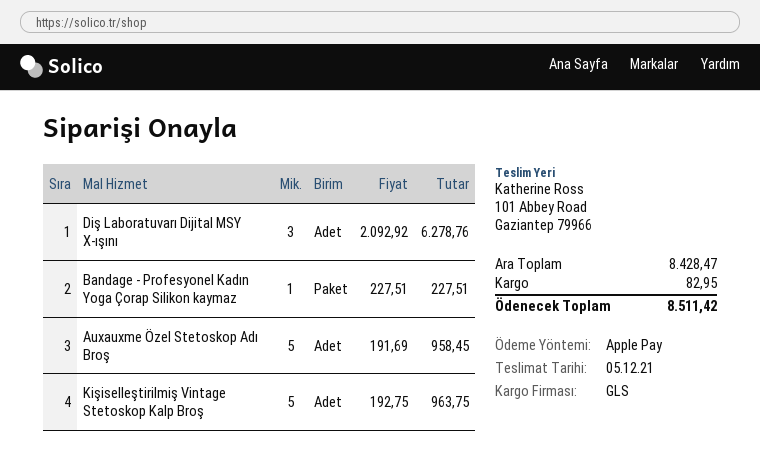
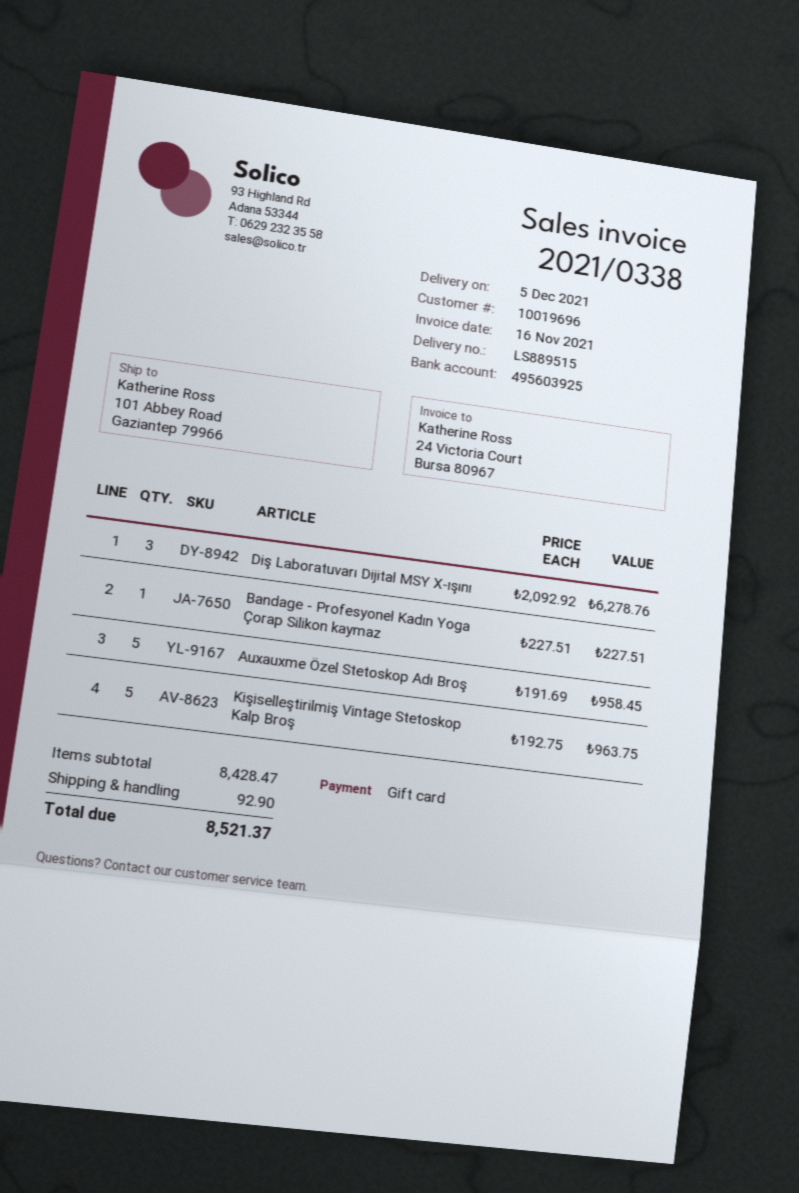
payment method: Apple Pay -> gift card
shipping: 82.95 -> 92.90
total: 8511.42 -> 8521.37

